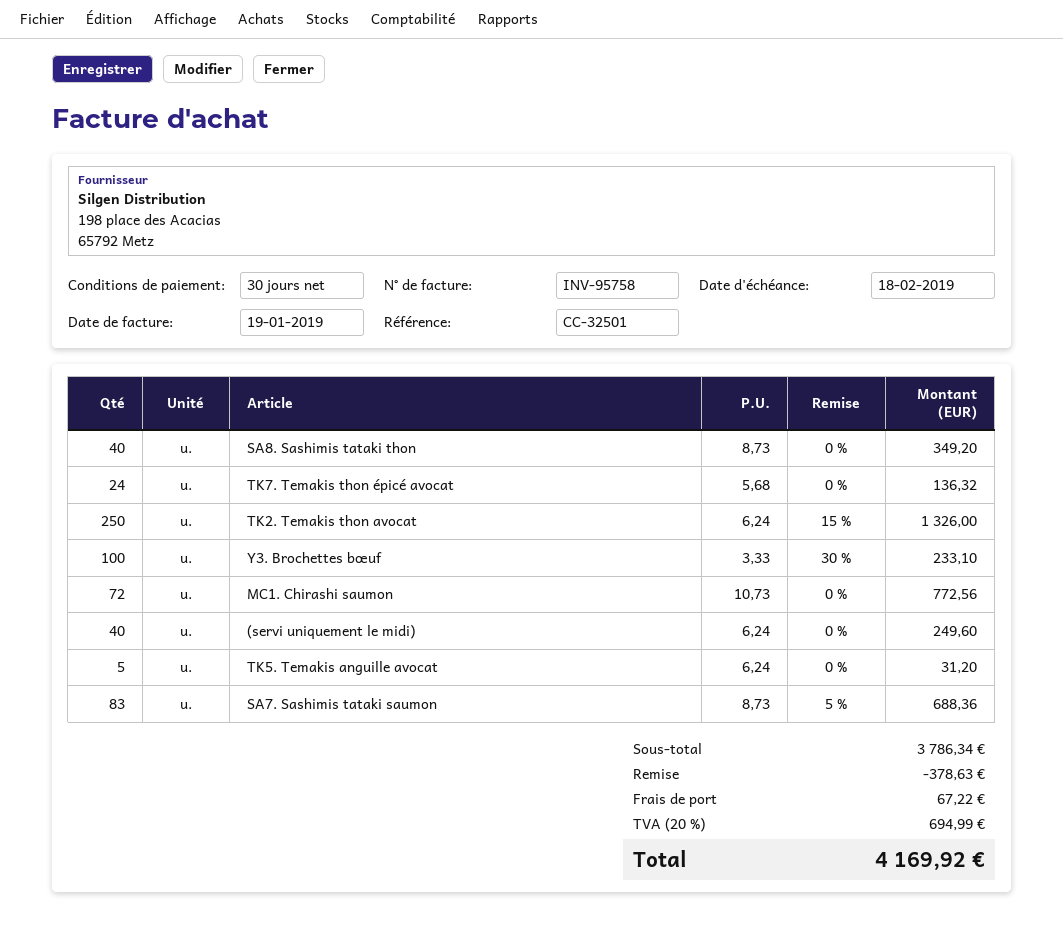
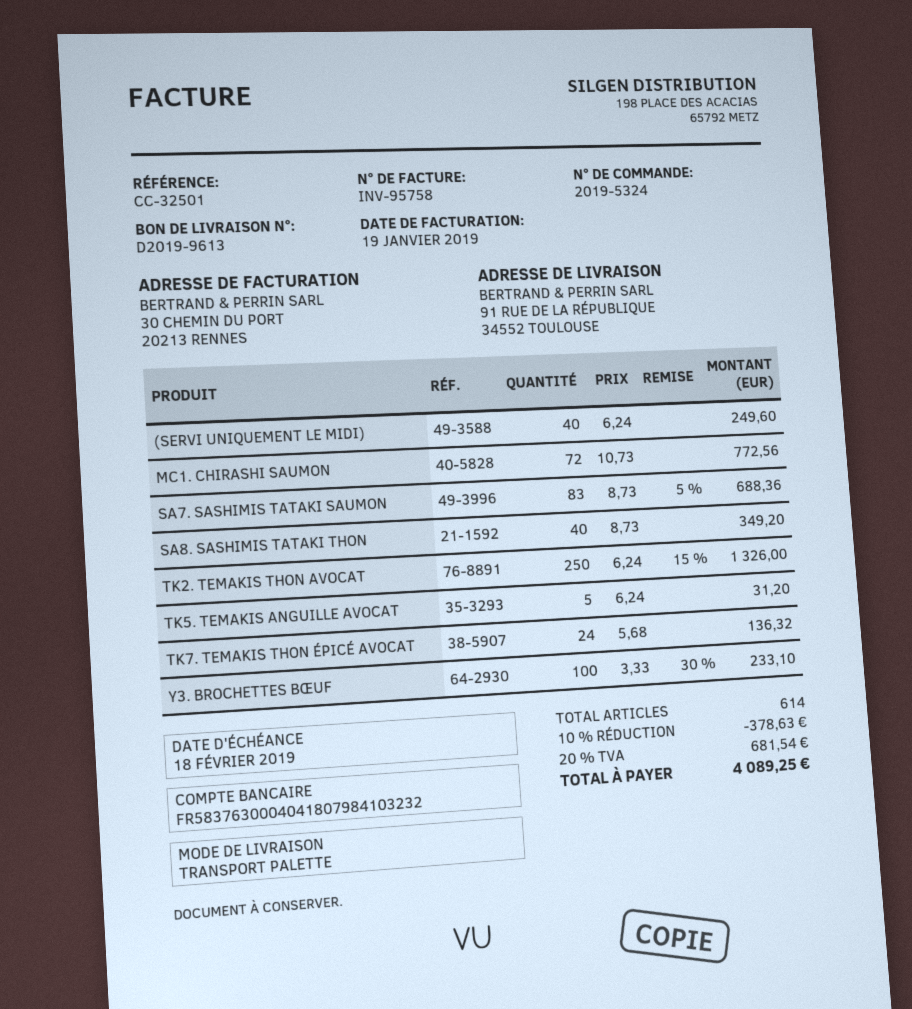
shipping: 67.22 -> none
tax: 20% = 694.99 -> 20% = 681.54
total: 4169.92 -> 4089.25

